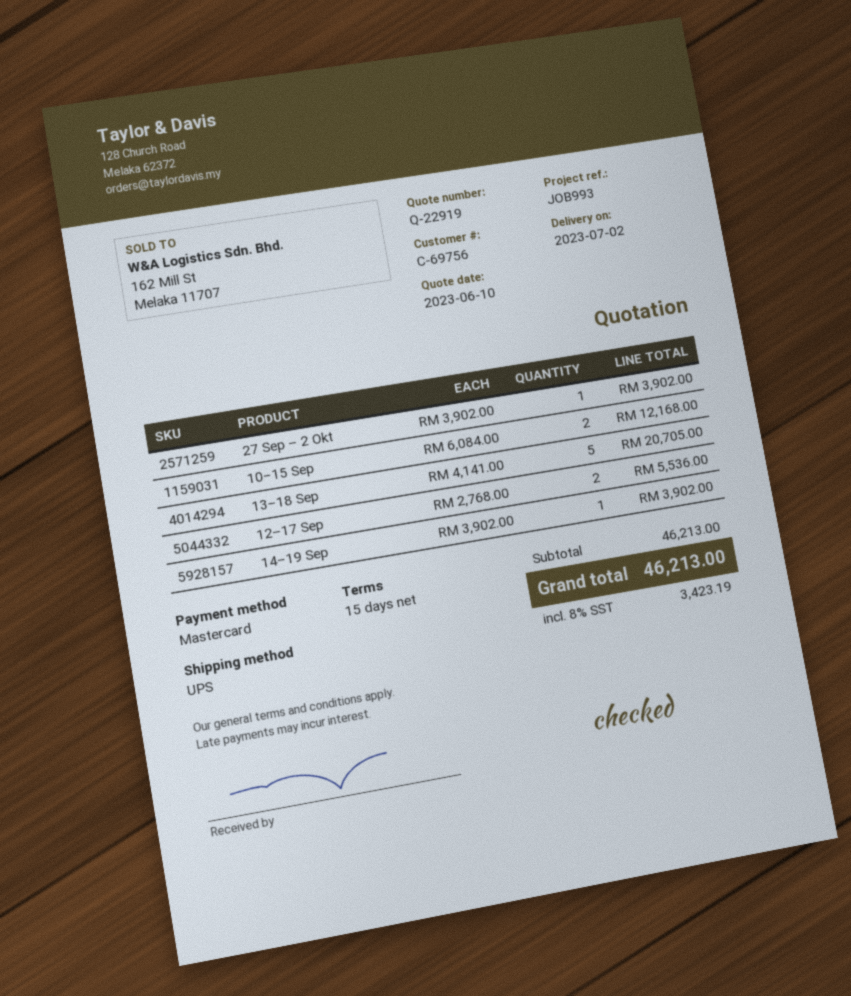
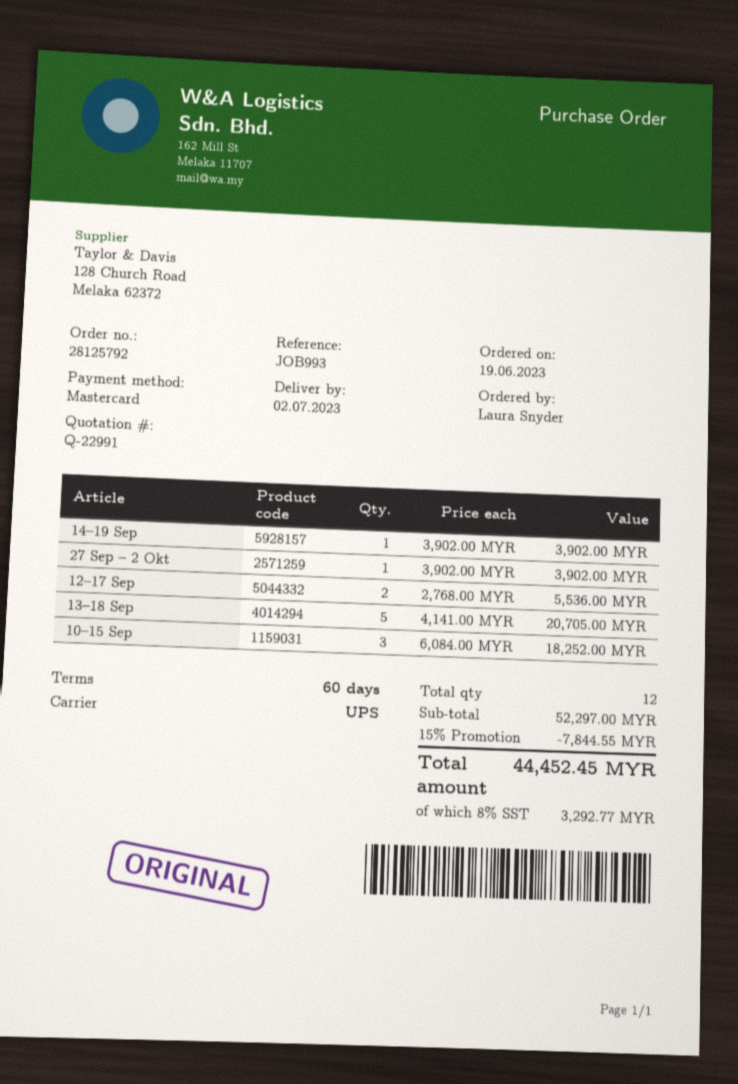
quote number: Q-22919 -> Q-22991
payment terms: 15 days -> 60 days
10–15 Sep: 2 x 6084.00 = 12168.00 -> 3 x 6084.00 = 18252.00
subtotal: 46213.00 -> 52297.00
discount: none -> 15% = 7844.55
tax: 8% = 3423.19 -> 8% = 3292.77
total: 46213.00 -> 44452.45

